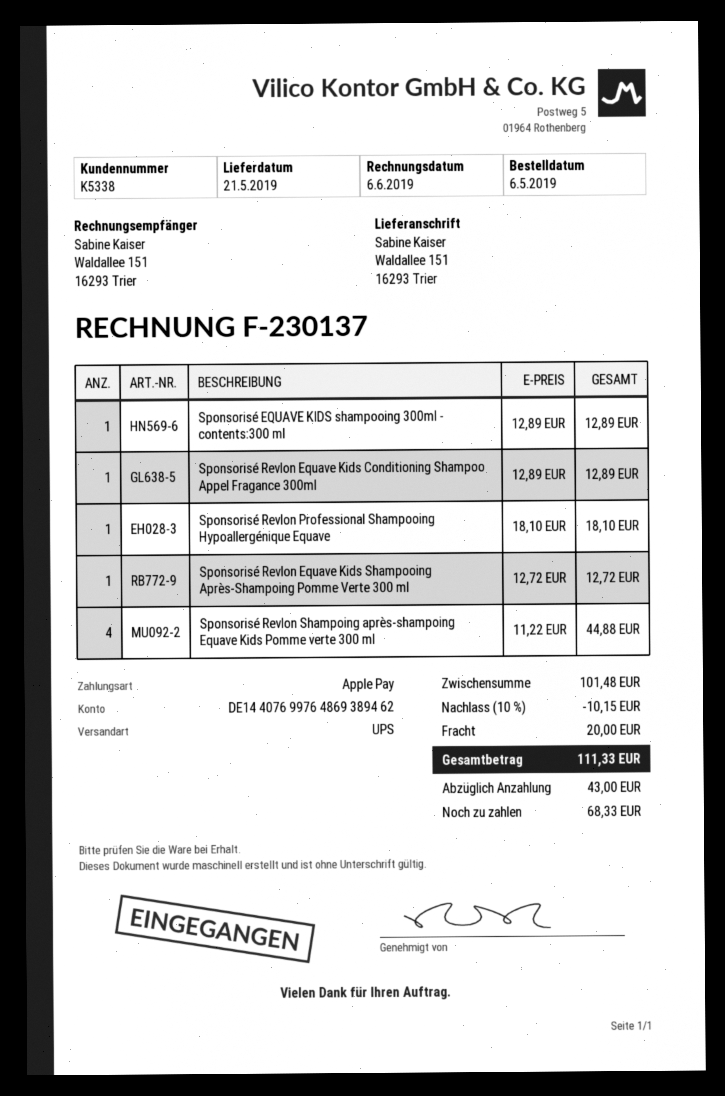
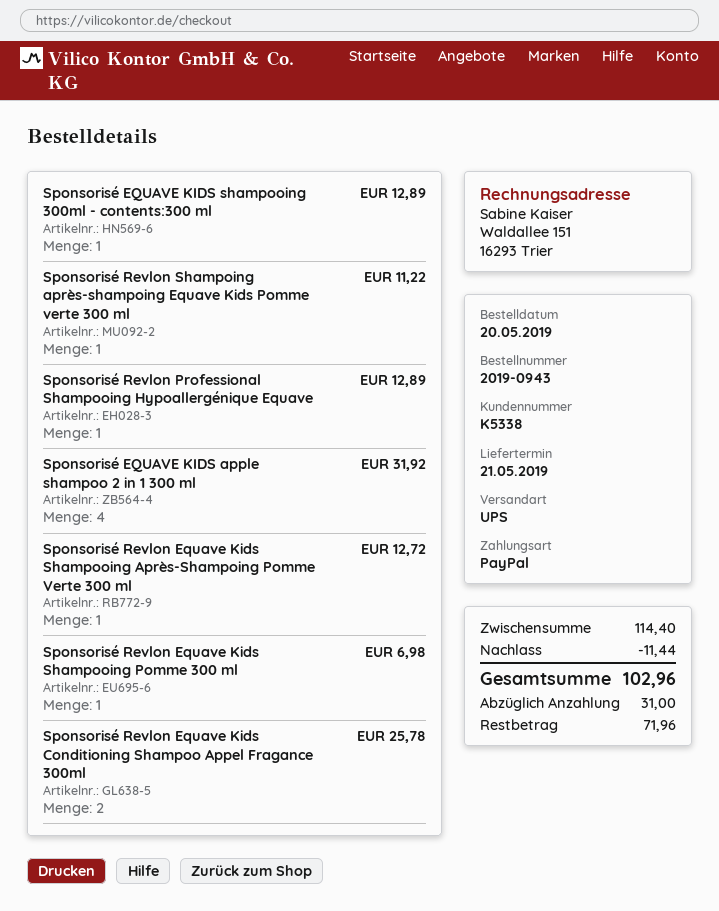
order date: 2019-05-06 -> 2019-05-20
payment method: Apple Pay -> PayPal
Sponsorisé Revlon Equave Kids Conditioning Shampoo Appel Fragance 300ml: 1 for 12.89 -> 2 for 25.78
Sponsorisé Revlon Professional Shampooing Hypoallergénique Equave: 1 for 18.10 -> 1 for 12.89
Sponsorisé Revlon Shampoing après-shampoing Equave Kids Pomme verte 300 ml: 4 for 44.88 -> 1 for 11.22
Sponsorisé EQUAVE KIDS apple shampoo 2 in 1 300 ml: none -> 4 for 31.92
Sponsorisé Revlon Equave Kids Shampooing Pomme 300 ml: none -> 1 for 6.98
subtotal: 101.48 -> 114.40
discount: 10.15 -> 11.44
shipping: 20.00 -> none
total: 111.33 -> 102.96
deposit: 43.00 -> 31.00
balance: 68.33 -> 71.96

